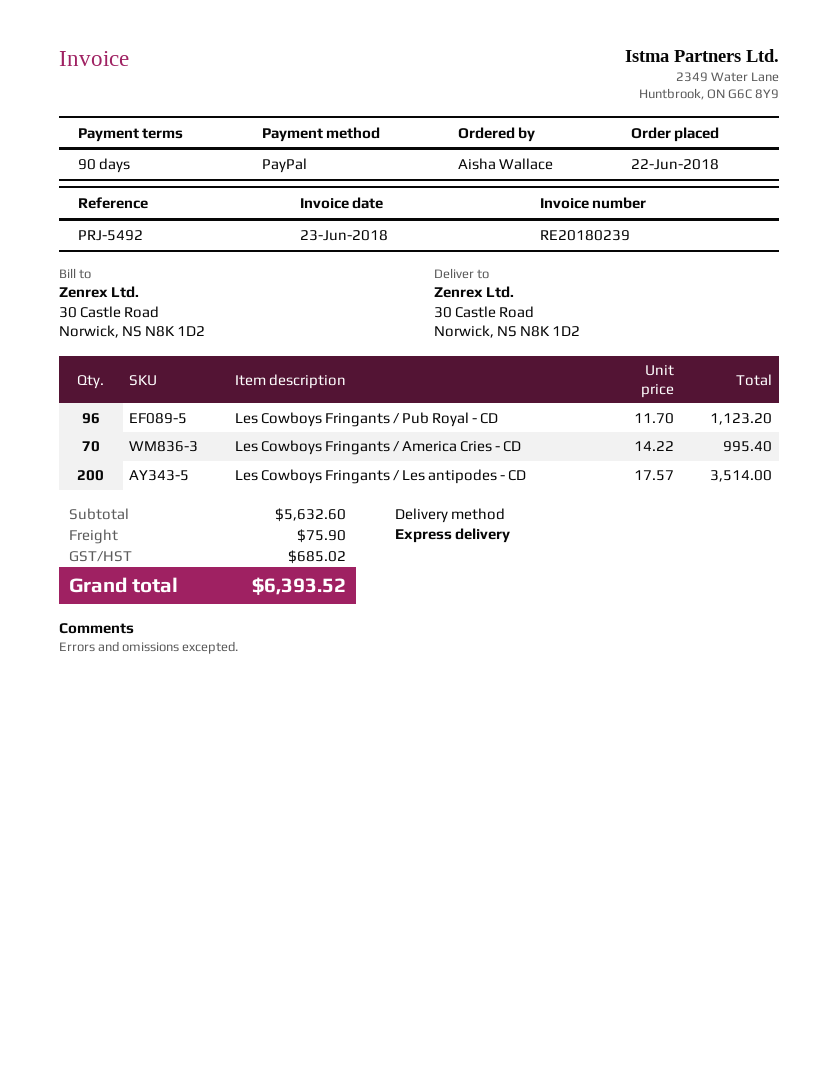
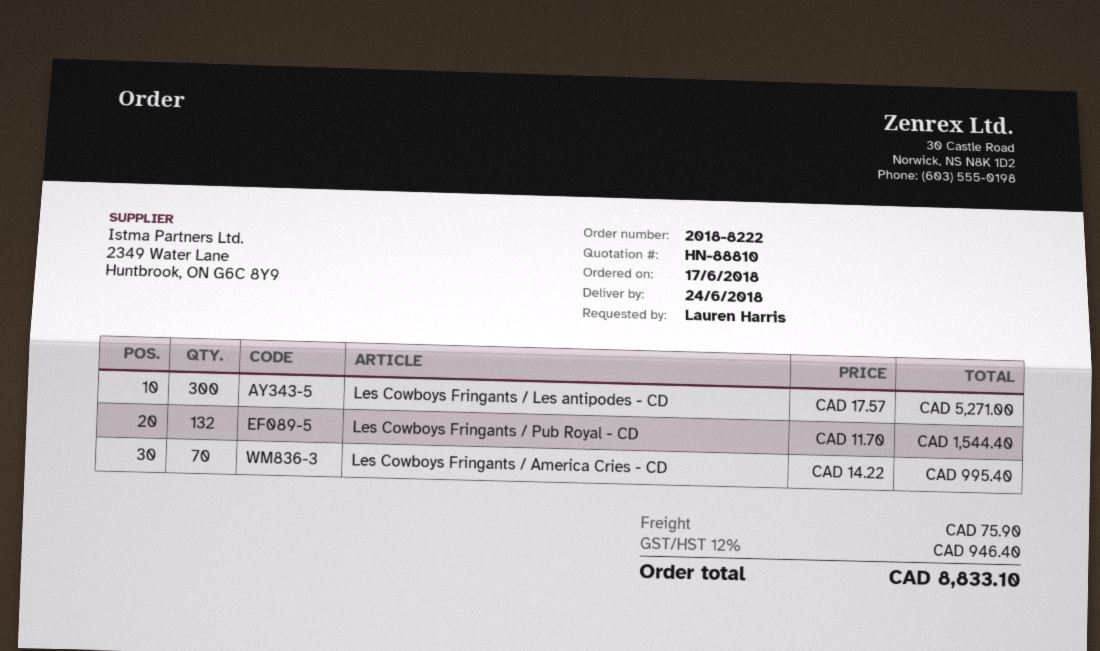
order date: 2018-06-22 -> 2018-06-17
ordered by: Aisha Wallace -> Lauren Harris
Les Cowboys Fringants / Pub Royal - CD: 96 x 11.70 = 1123.20 -> 132 x 11.70 = 1544.40
Les Cowboys Fringants / Les antipodes - CD: 200 x 17.57 = 3514.00 -> 300 x 17.57 = 5271.00
tax: 685.02 -> 946.40
total: 6393.52 -> 8833.10

